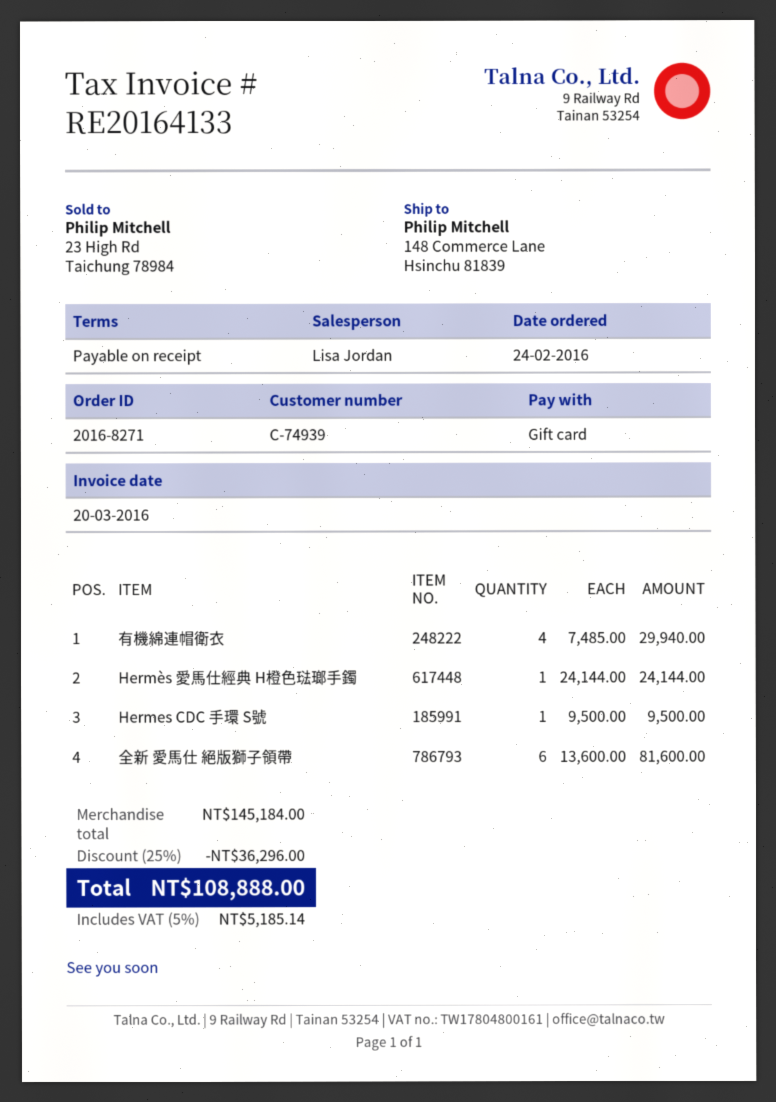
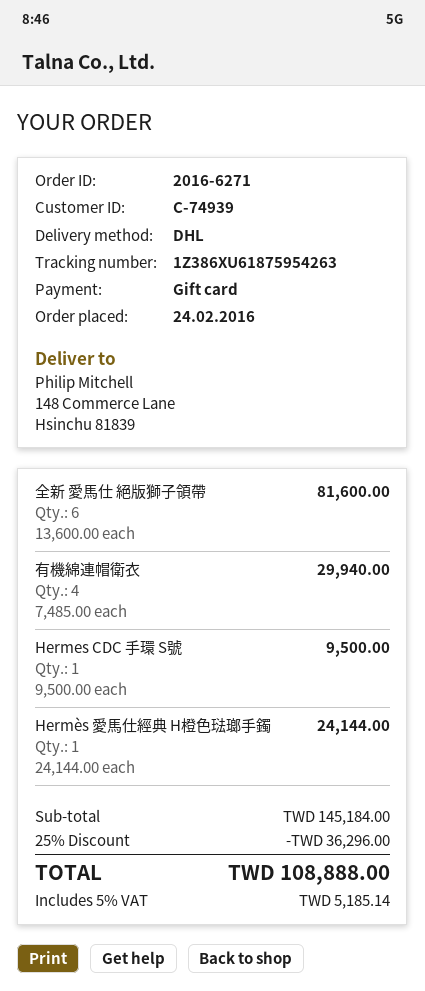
order number: 2016-8271 -> 2016-6271

